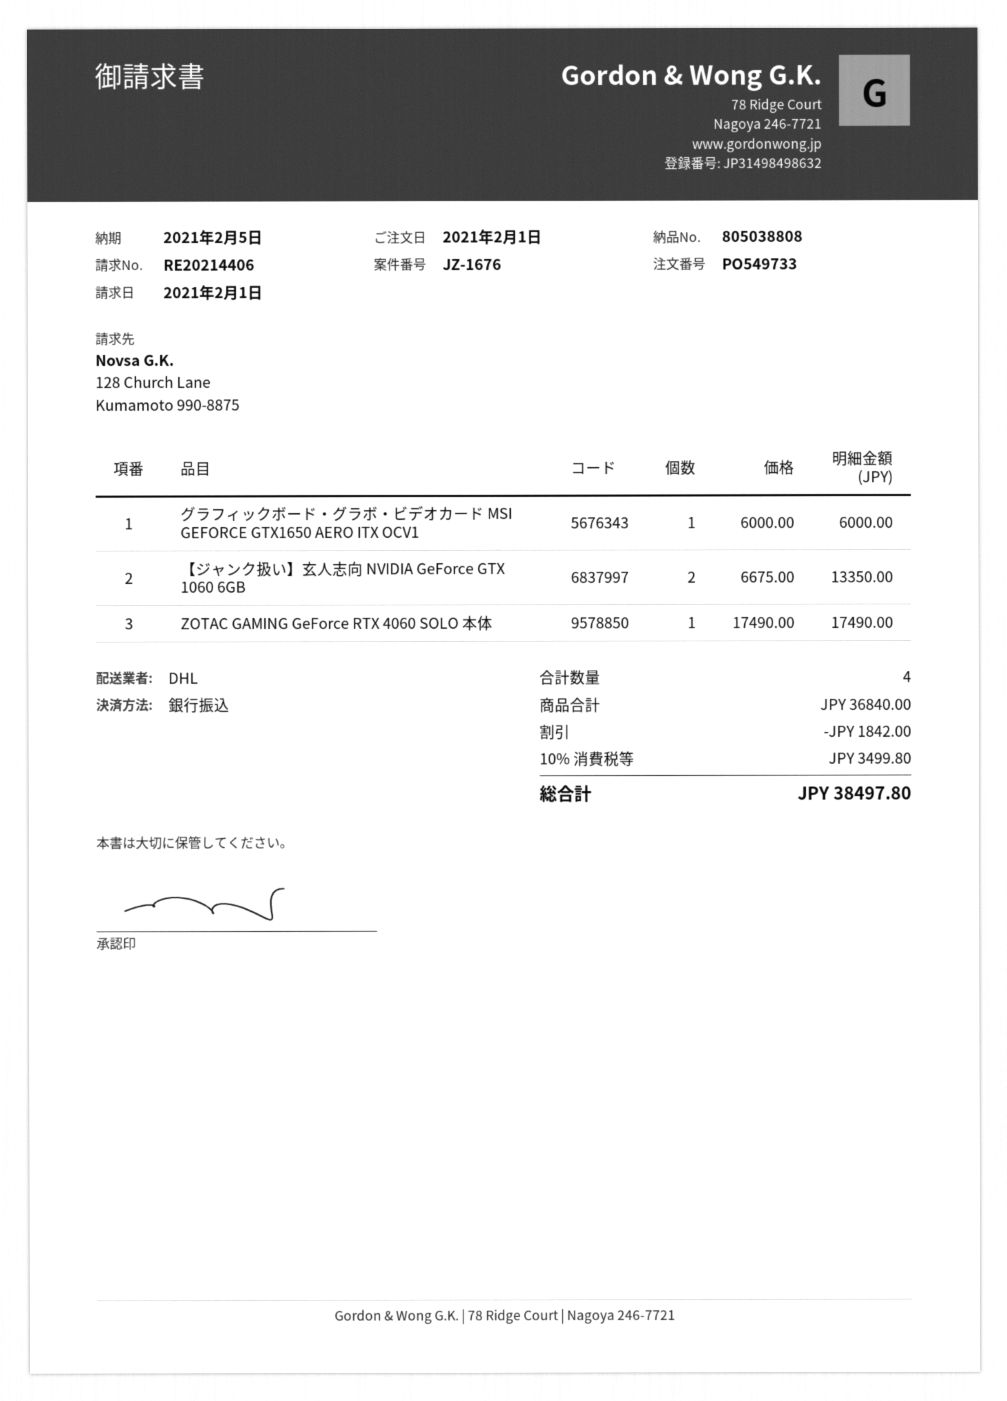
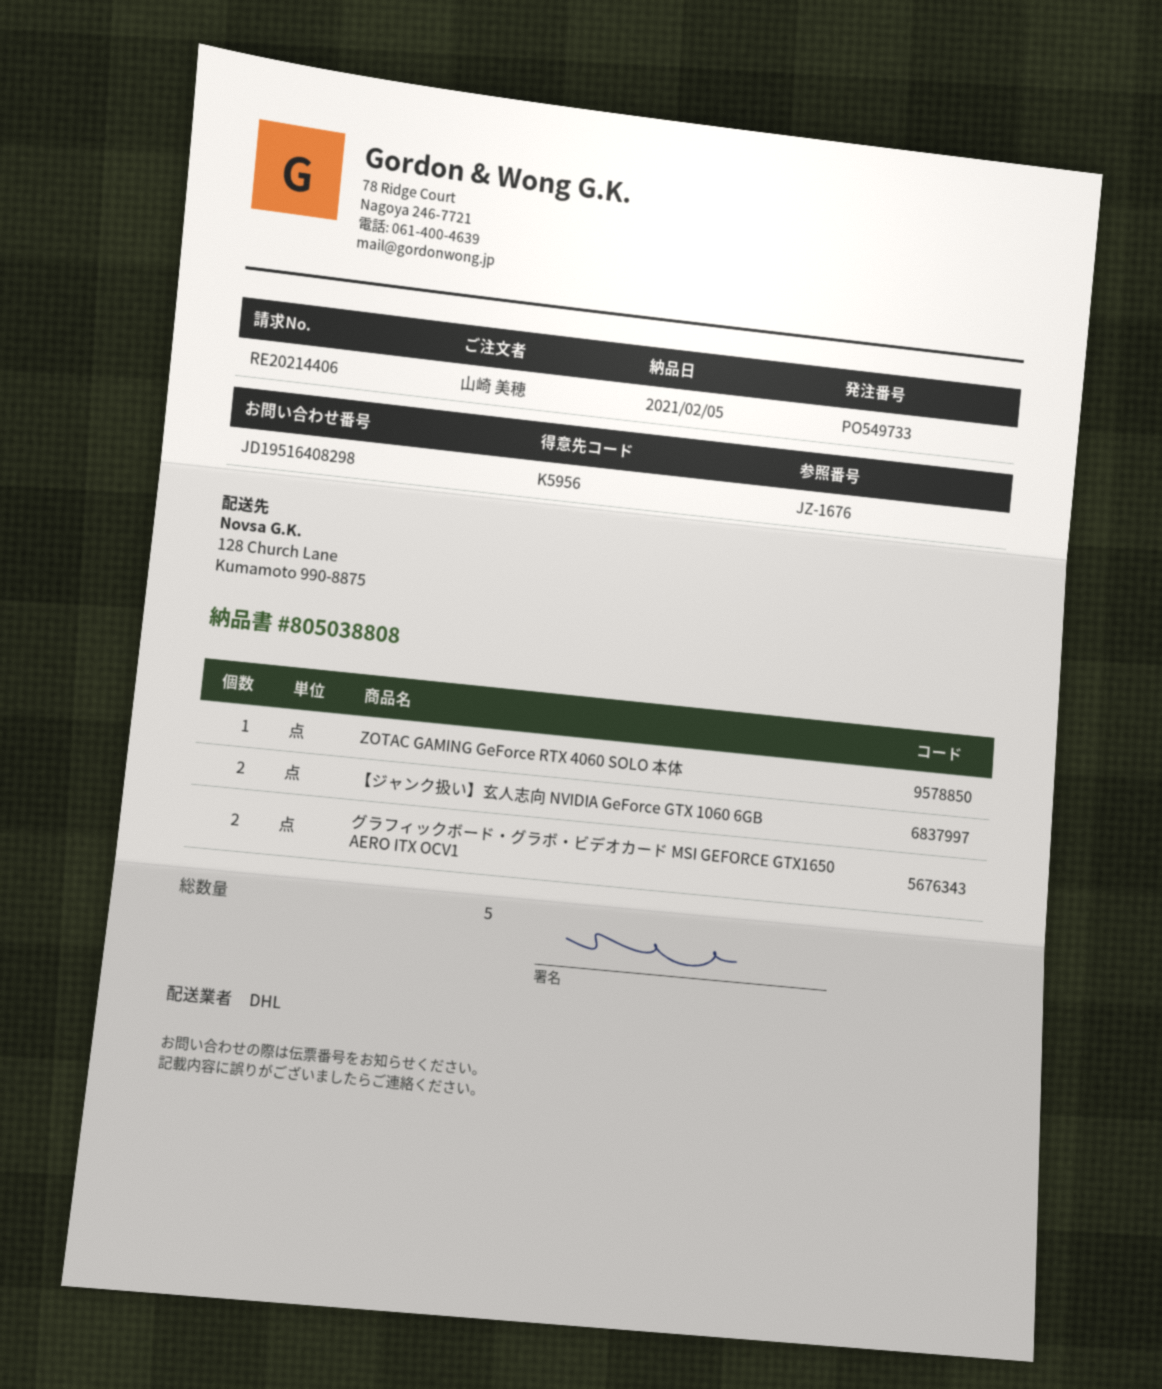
グラフィックボード・グラボ・ビデオカード MSI GEFORCE GTX1650 AERO ITX OCV1: 1 -> 2
total quantity: 4 -> 5

